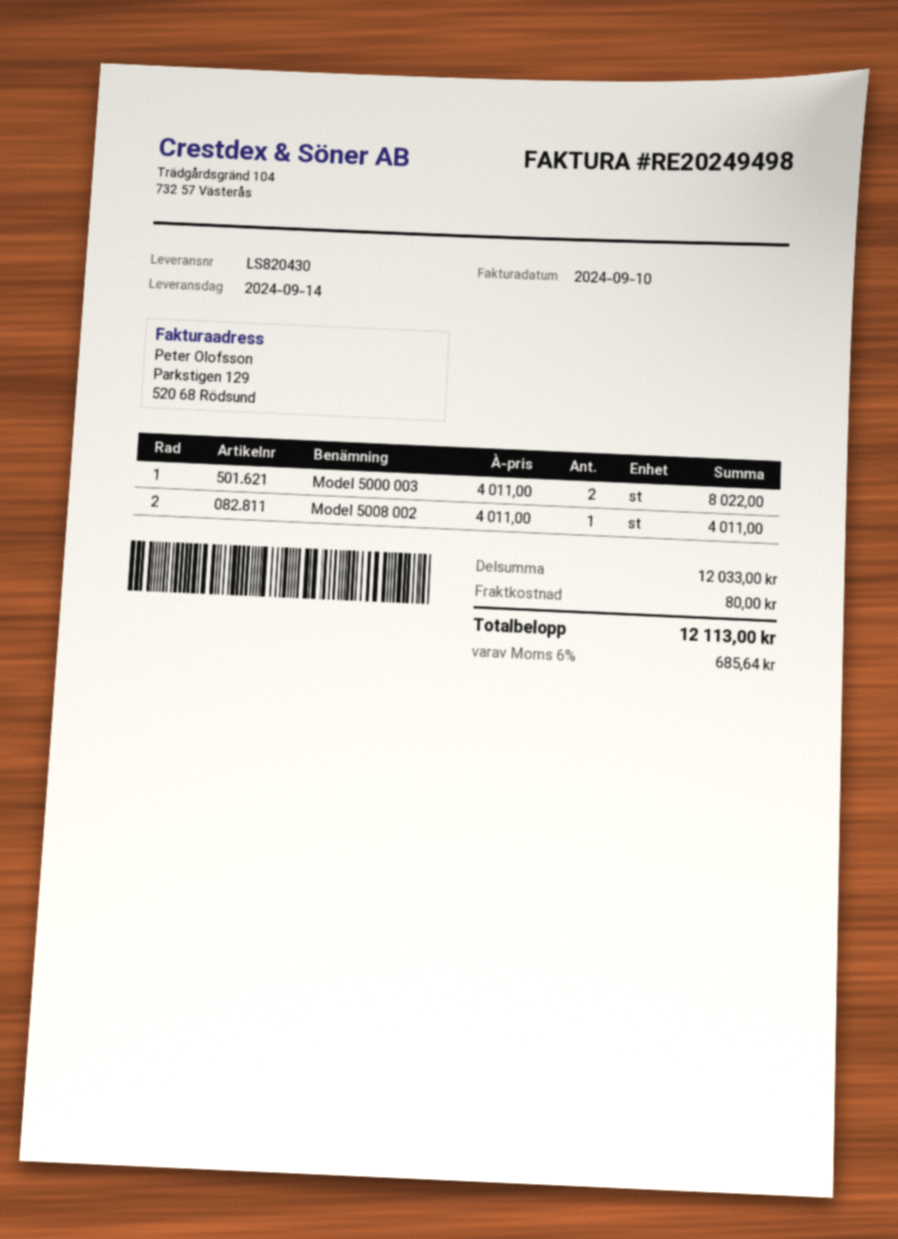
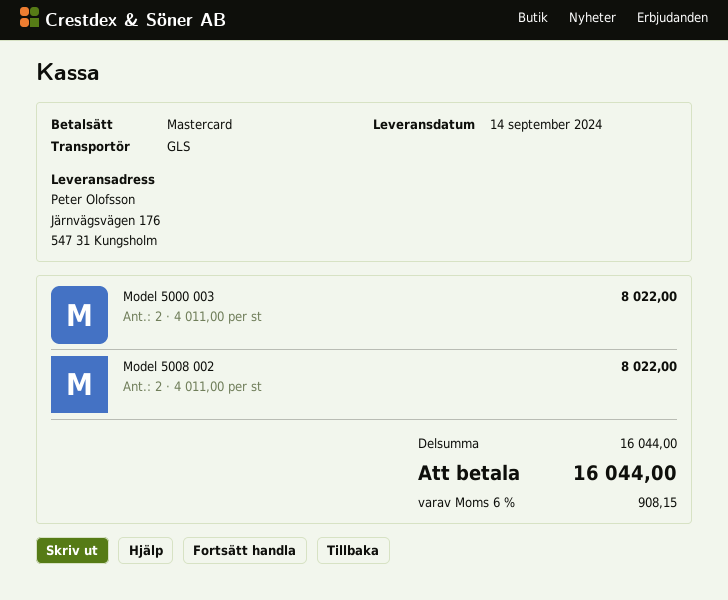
Model 5008 002: 1 x 4011.00 = 4011.00 -> 2 x 4011.00 = 8022.00
subtotal: 12033.00 -> 16044.00
shipping: 80.00 -> none
tax: 6% = 685.64 -> 6% = 908.15
total: 12113.00 -> 16044.00

